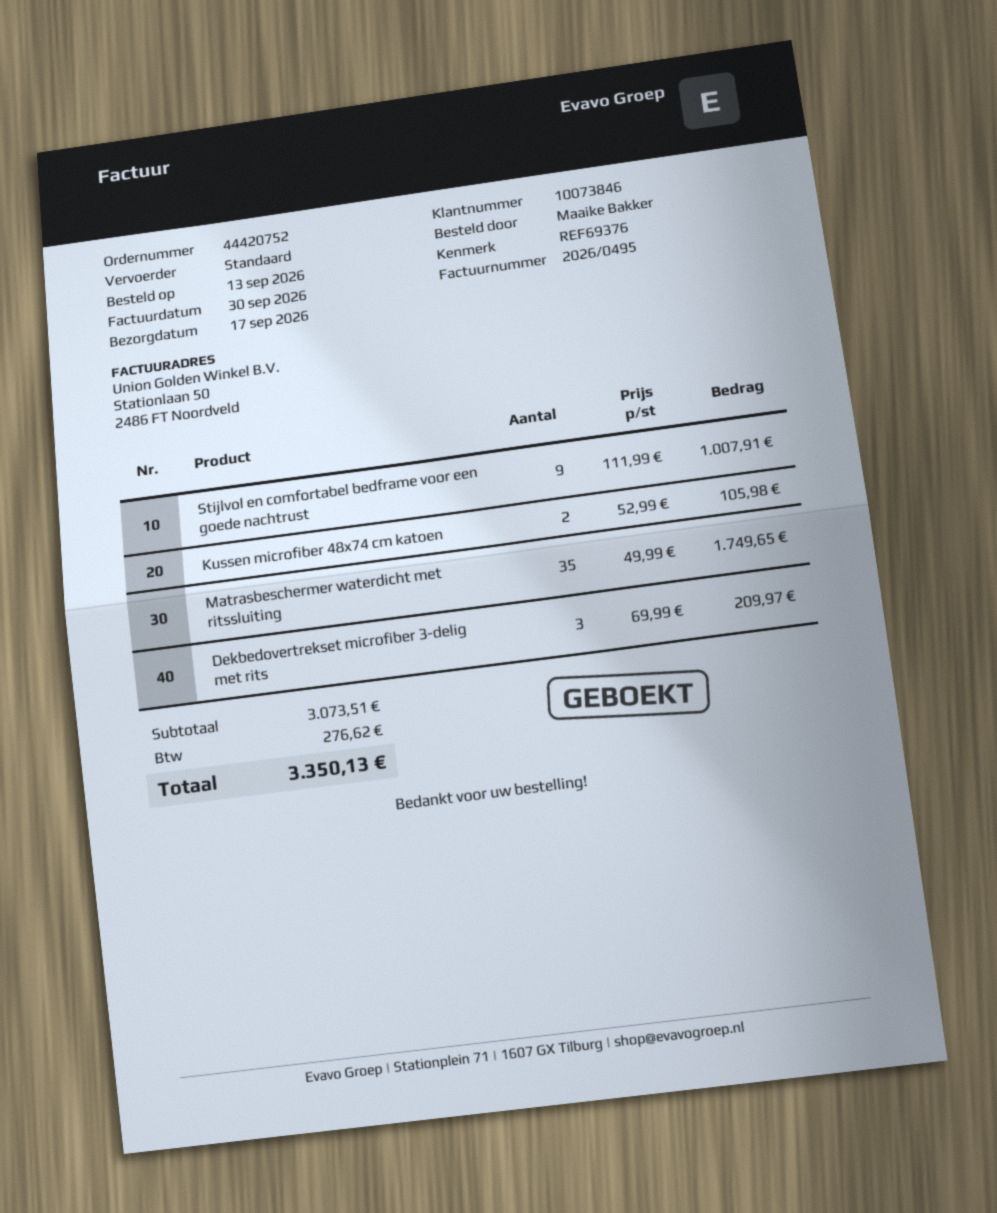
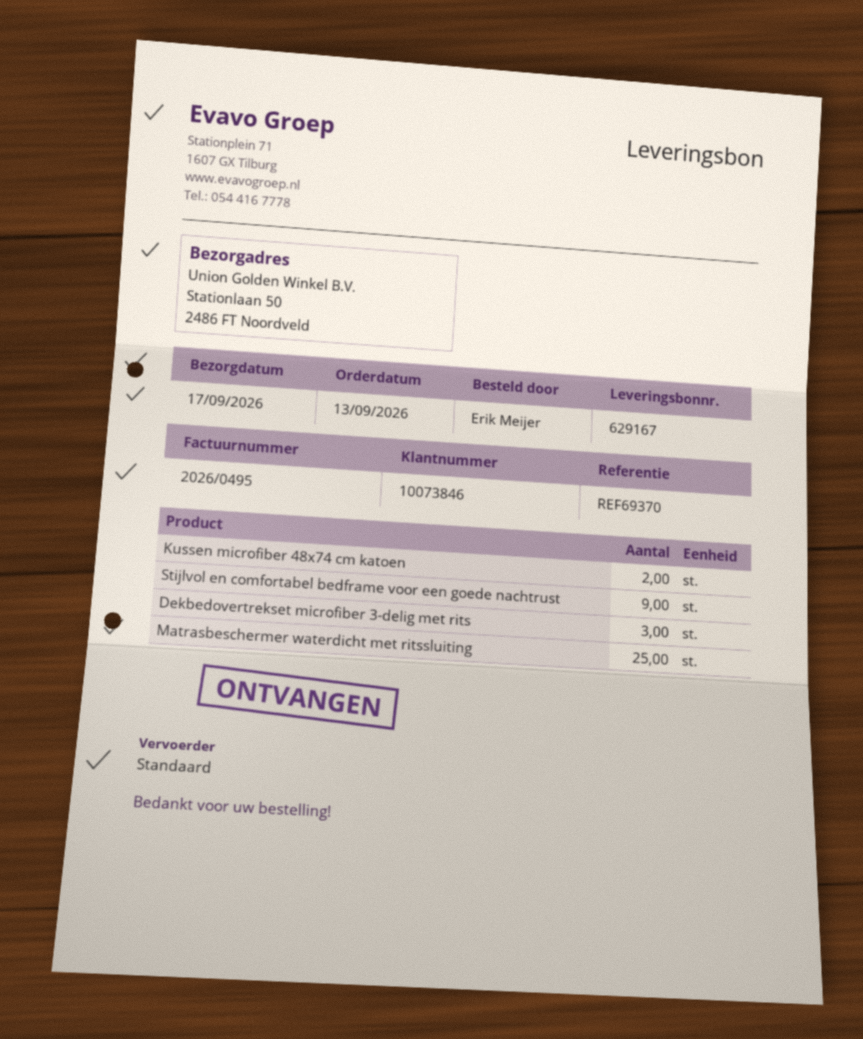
reference: REF69376 -> REF69370
ordered by: Maaike Bakker -> Erik Meijer
Matrasbeschermer waterdicht met ritssluiting: 35 -> 25

